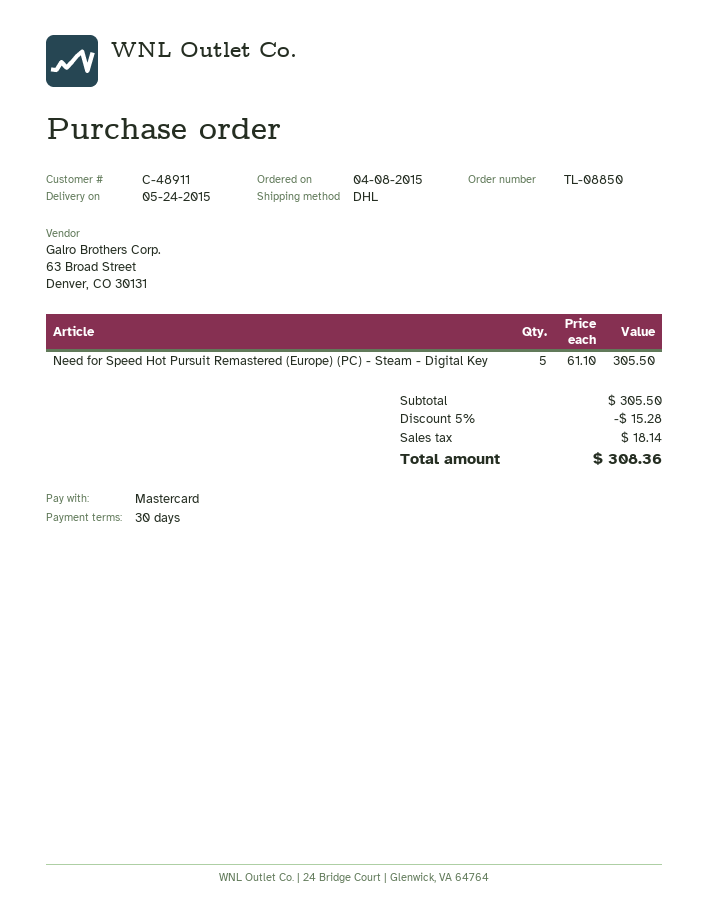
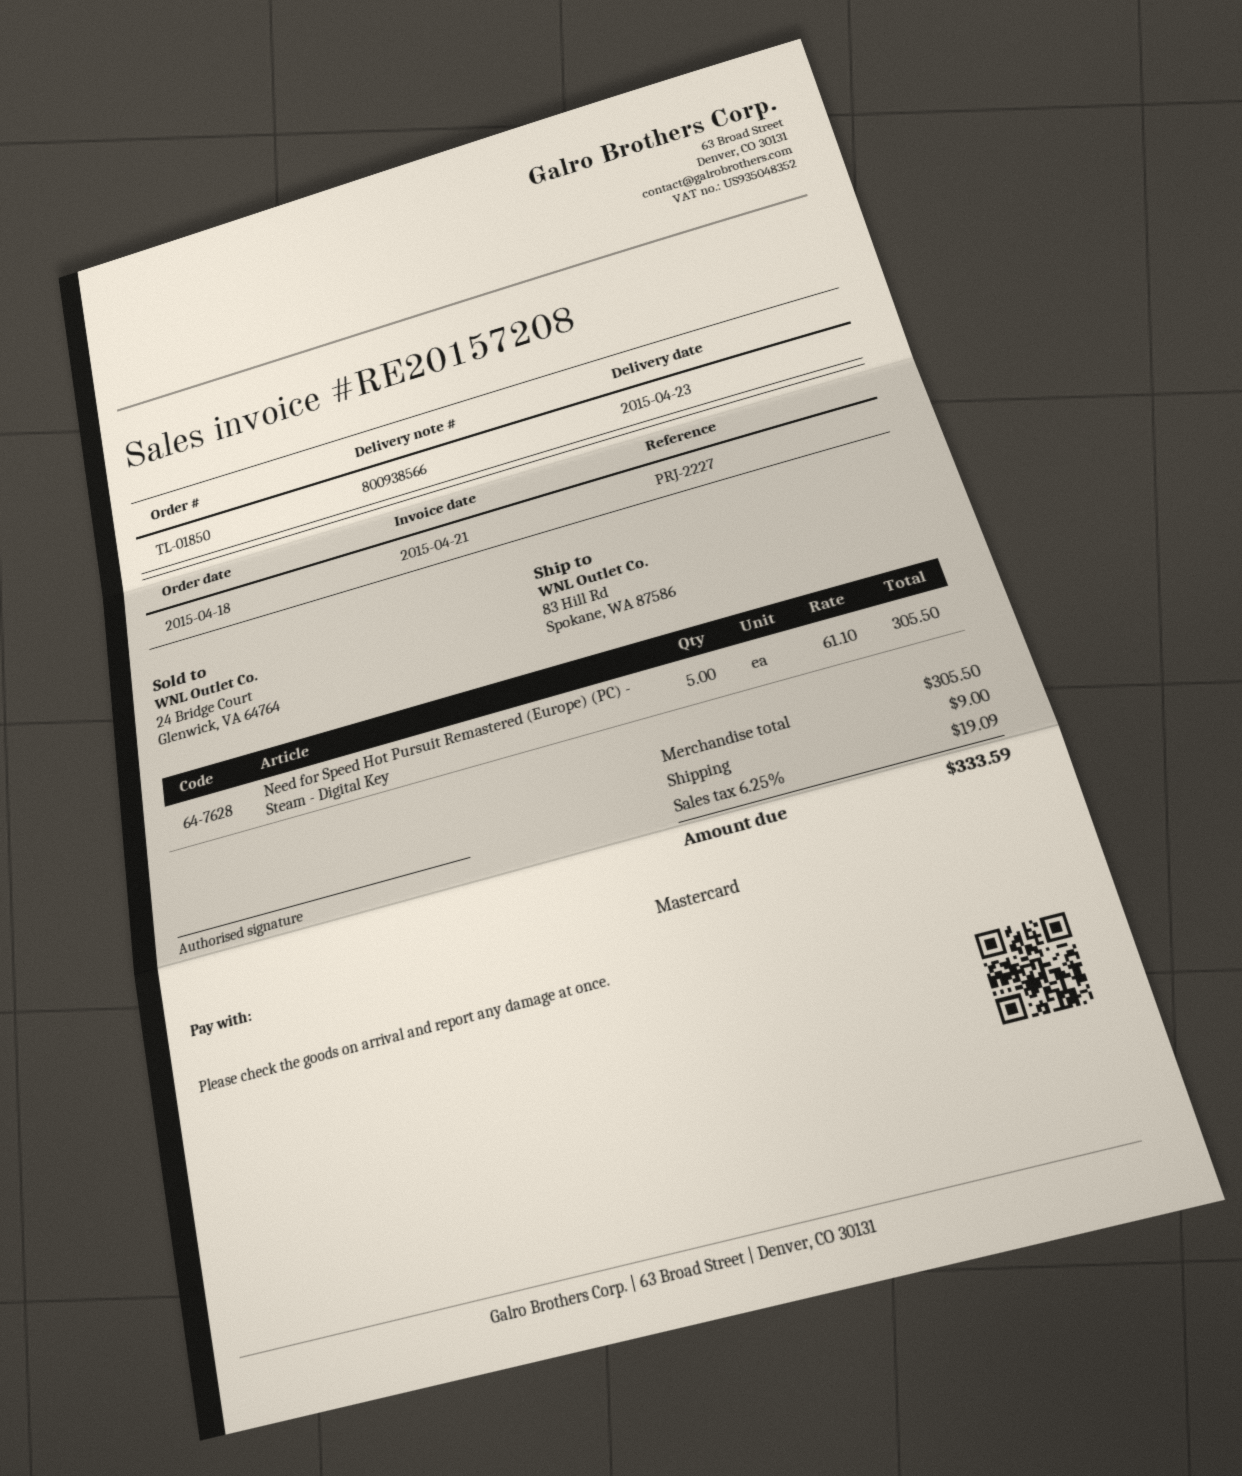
order number: TL-08850 -> TL-01850
order date: 2015-04-08 -> 2015-04-18
delivery date: 2015-05-24 -> 2015-04-23
discount: 5% = 15.28 -> none
shipping: none -> 9.00
tax: 18.14 -> 19.09
total: 308.36 -> 333.59

